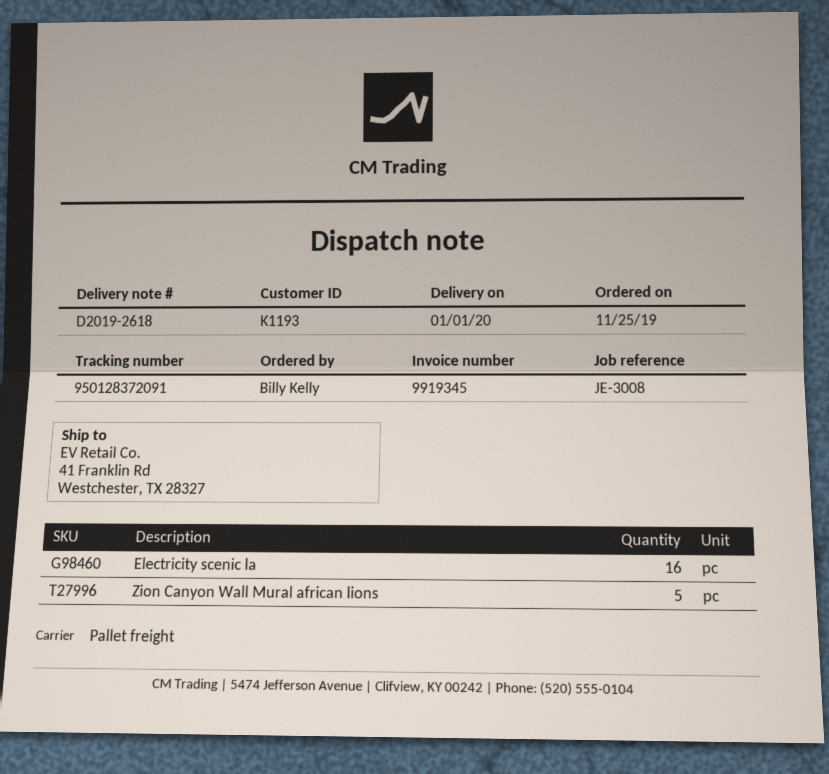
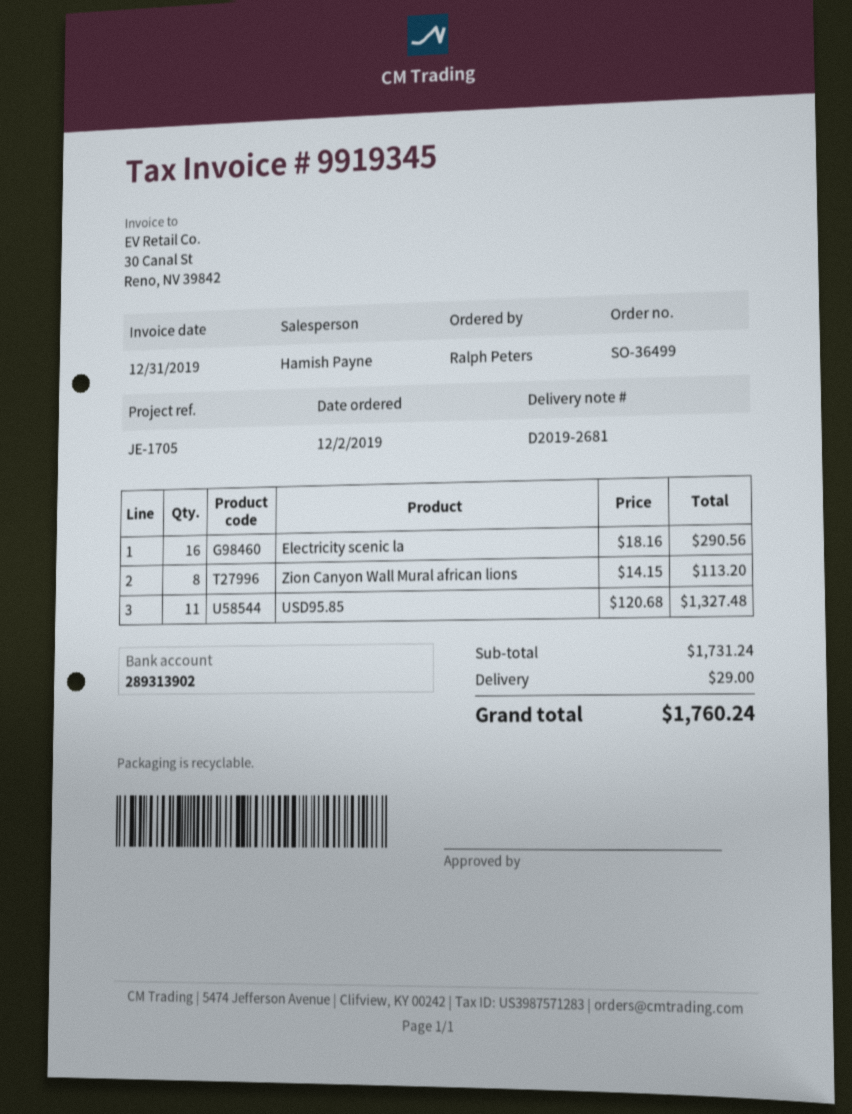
order date: 2019-11-25 -> 2019-12-02
delivery note number: D2019-2618 -> D2019-2681
reference: JE-3008 -> JE-1705
ordered by: Billy Kelly -> Ralph Peters
Zion Canyon Wall Mural african lions: 5 -> 8
USD95.85: none -> 11

